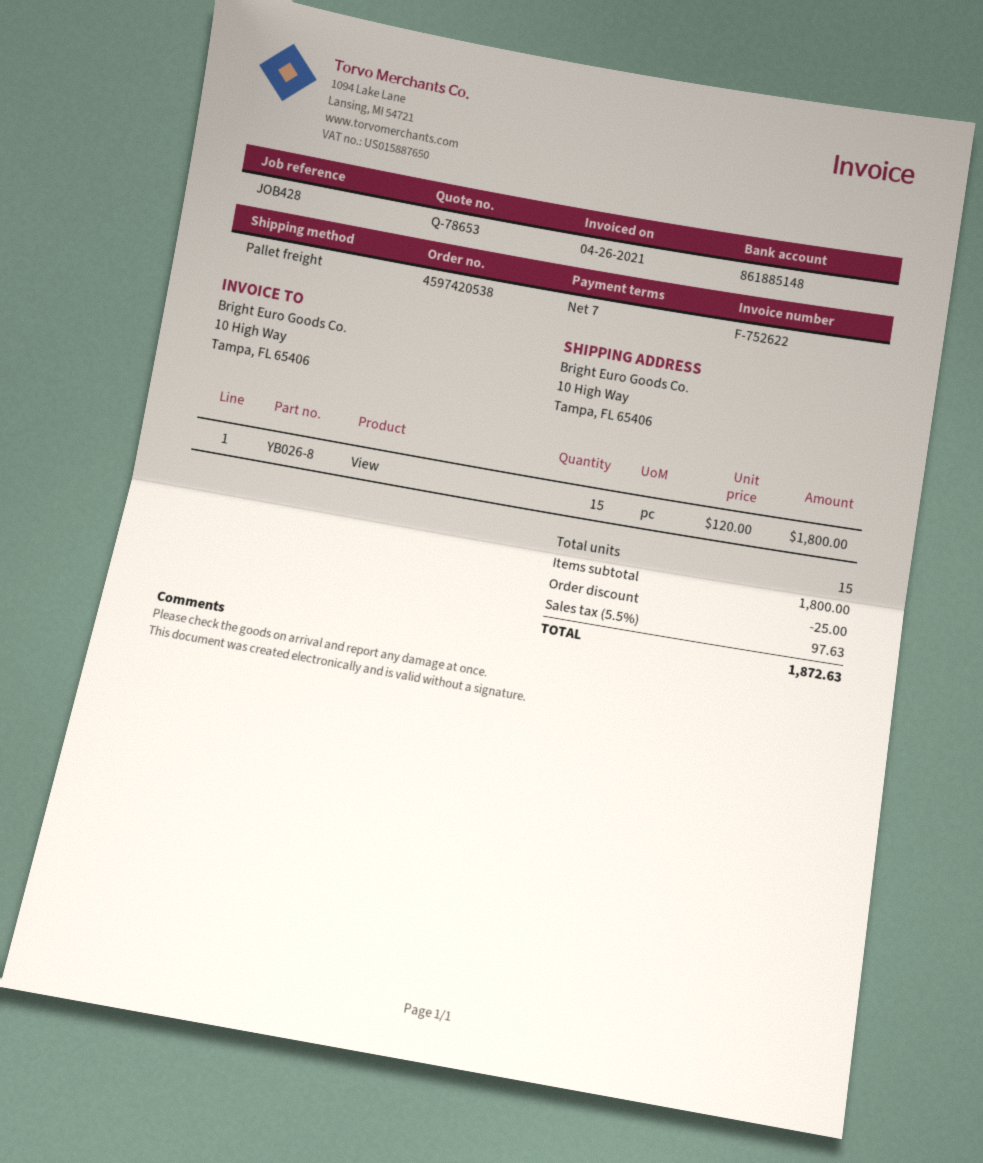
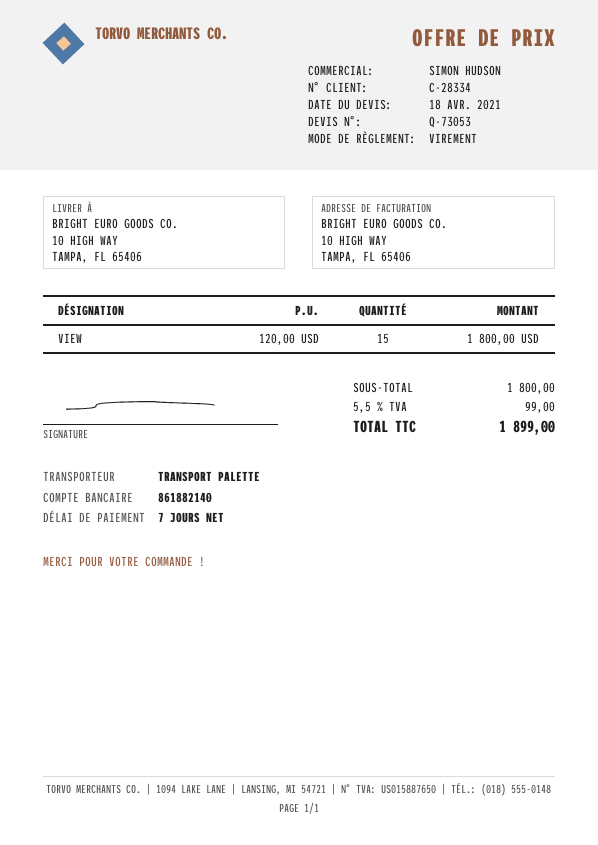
quote number: Q-78653 -> Q-73053
bank account: 861885148 -> 861882140
discount: 25.00 -> none
tax: 5.5% = 97.63 -> 5.5% = 99.00
total: 1872.63 -> 1899.00

